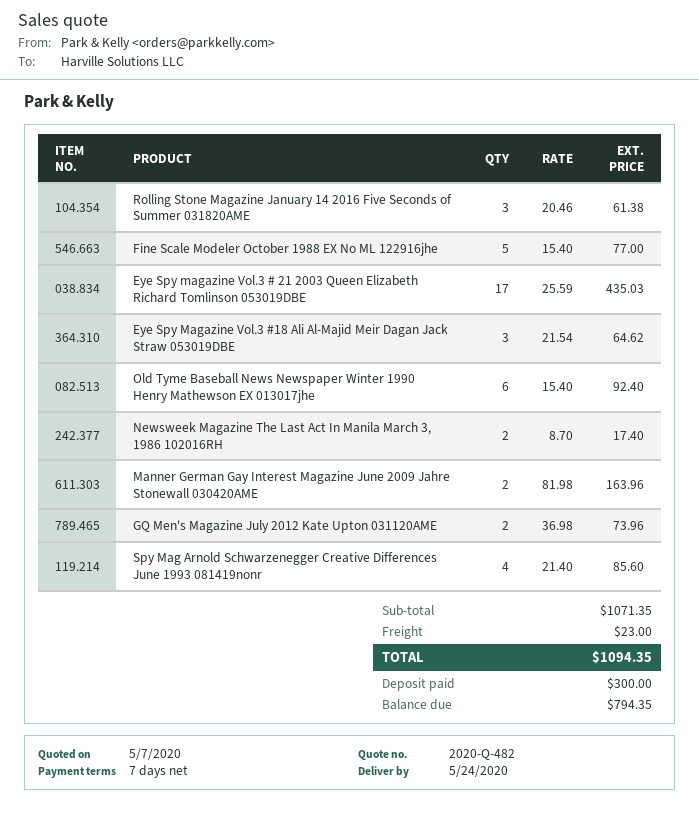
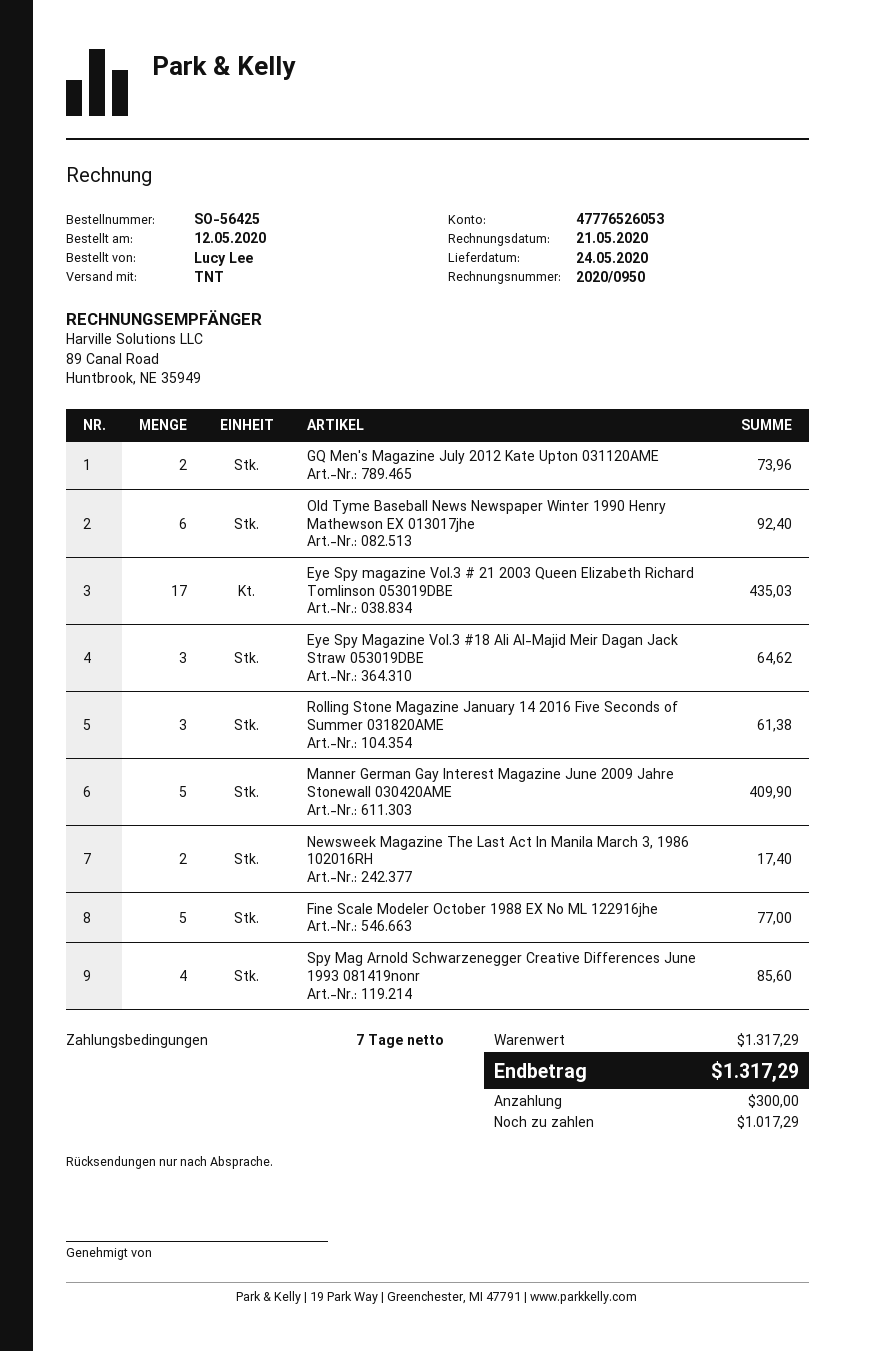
Manner German Gay Interest Magazine June 2009 Jahre Stonewall 030420AME: 2 for 163.96 -> 5 for 409.90
subtotal: 1071.35 -> 1317.29
shipping: 23.00 -> none
total: 1094.35 -> 1317.29
balance: 794.35 -> 1017.29

